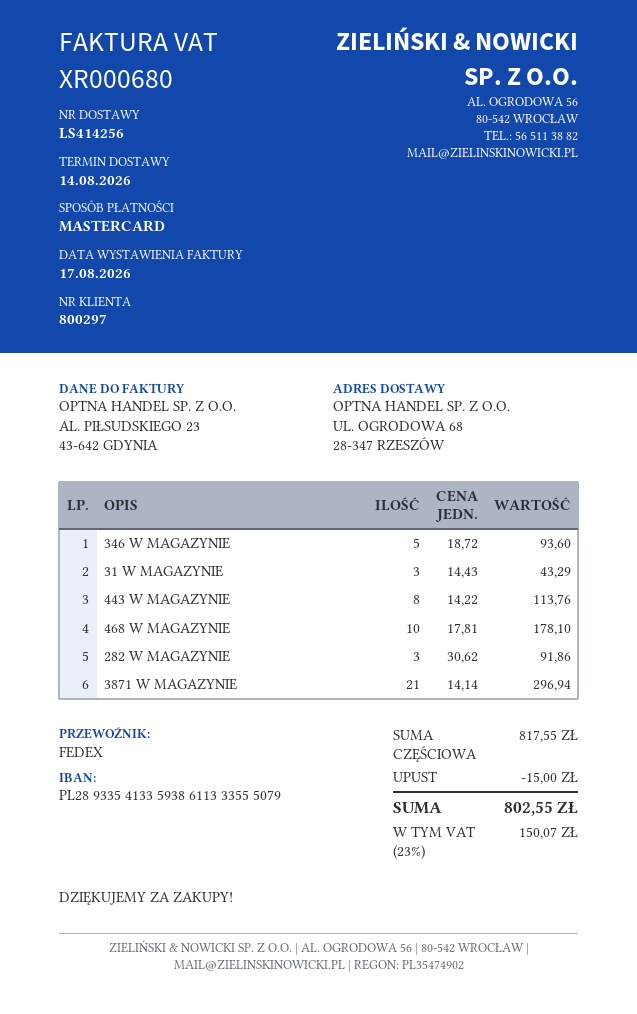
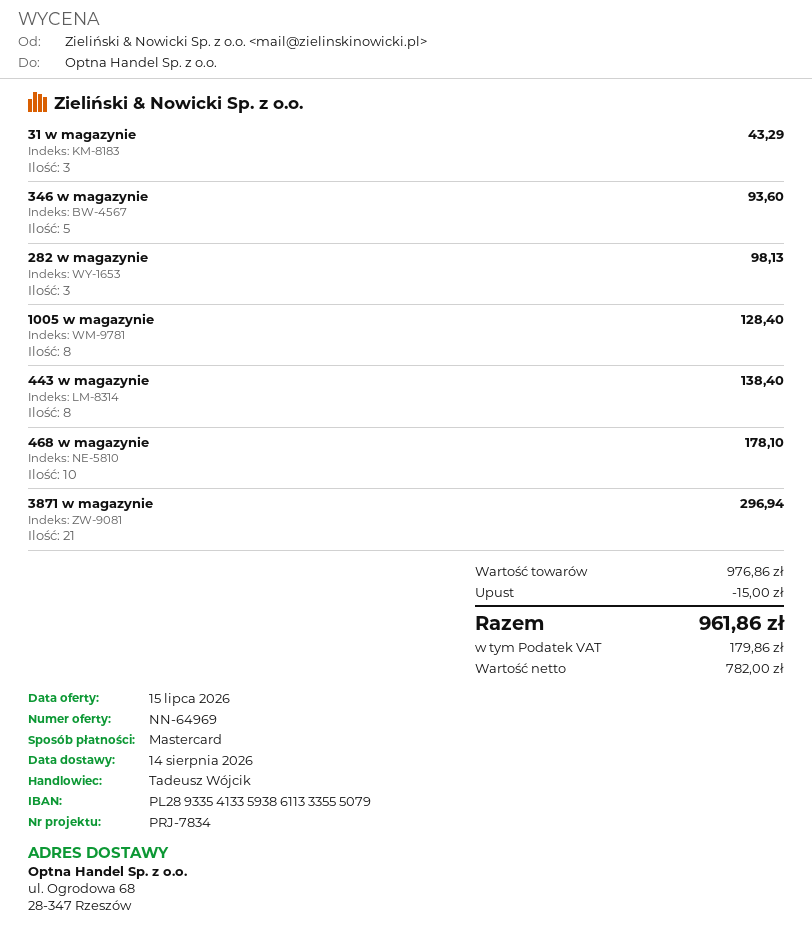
443 W MAGAZYNIE: 8 for 113.76 -> 8 for 138.40
282 W MAGAZYNIE: 3 for 91.86 -> 3 for 98.13
1005 w magazynie: none -> 8 for 128.40
subtotal: 817.55 -> 976.86
tax: 150.07 -> 179.86
total: 802.55 -> 961.86

